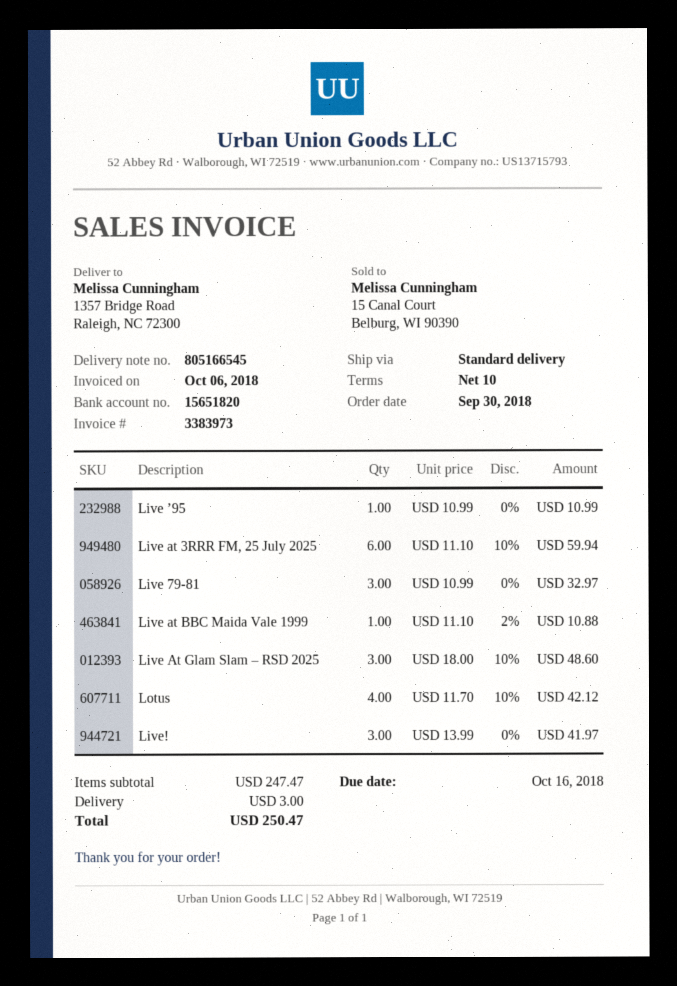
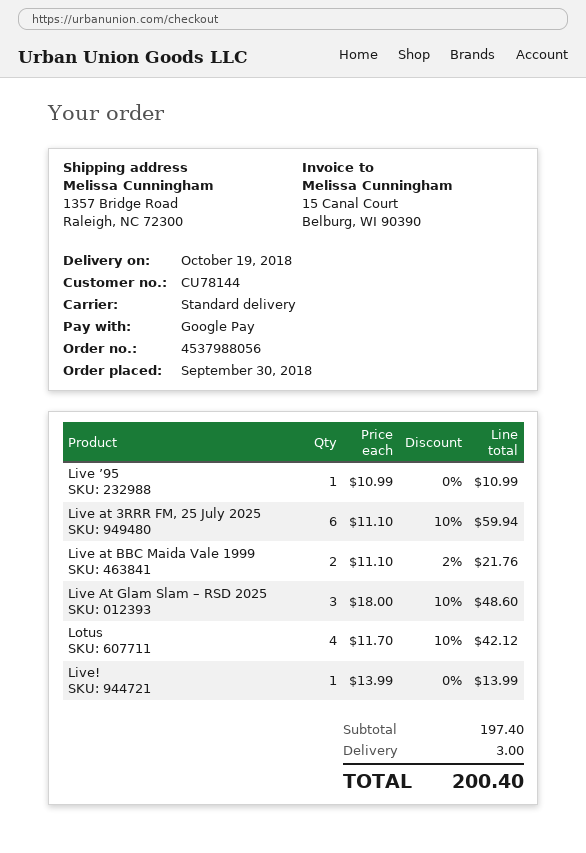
Live 79-81: 3 x 10.99 = 32.97 -> none
Live at BBC Maida Vale 1999: 1 x 11.10 - 2% = 10.88 -> 2 x 11.10 - 2% = 21.76
Live!: 3 x 13.99 = 41.97 -> 1 x 13.99 = 13.99
subtotal: 247.47 -> 197.40
total: 250.47 -> 200.40

